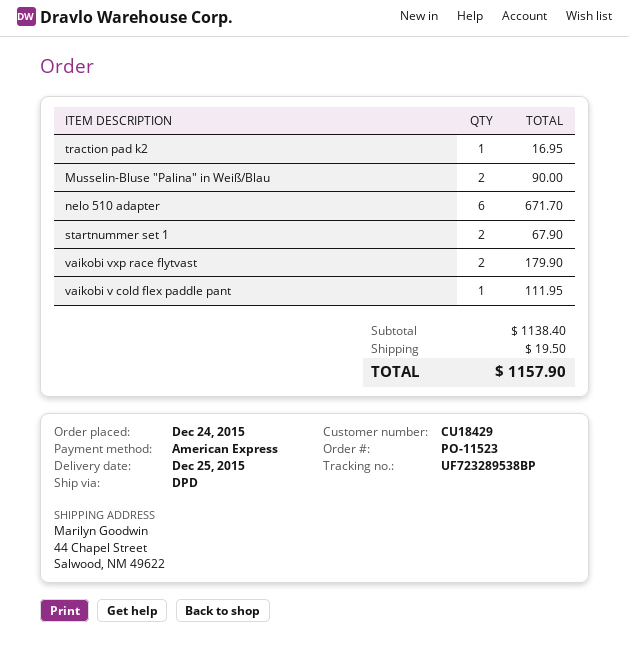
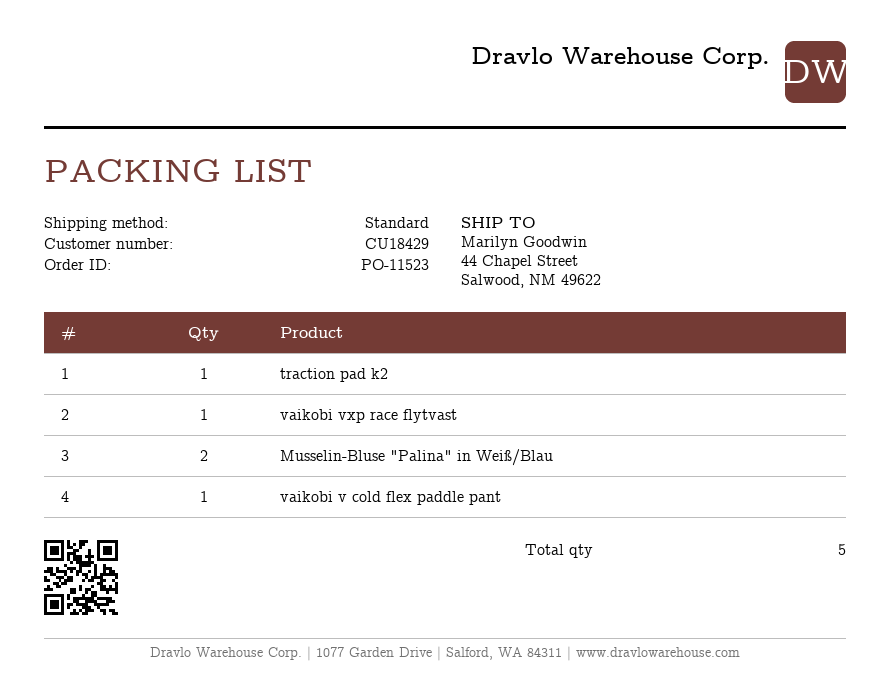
shipping method: DPD -> standard
nelo 510 adapter: 6 -> none
startnummer set 1: 2 -> none
vaikobi vxp race flytvast: 2 -> 1

